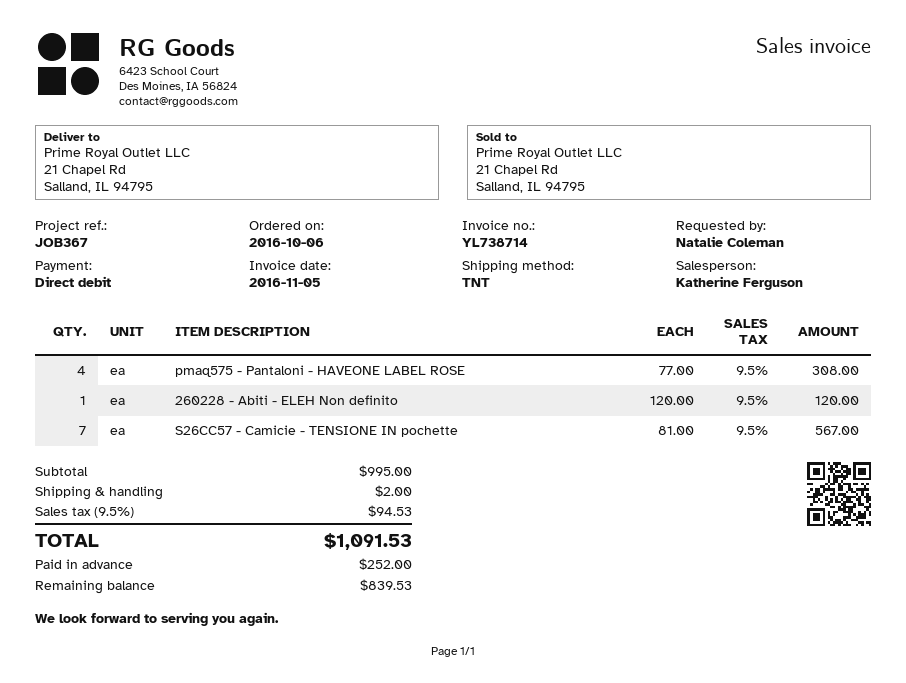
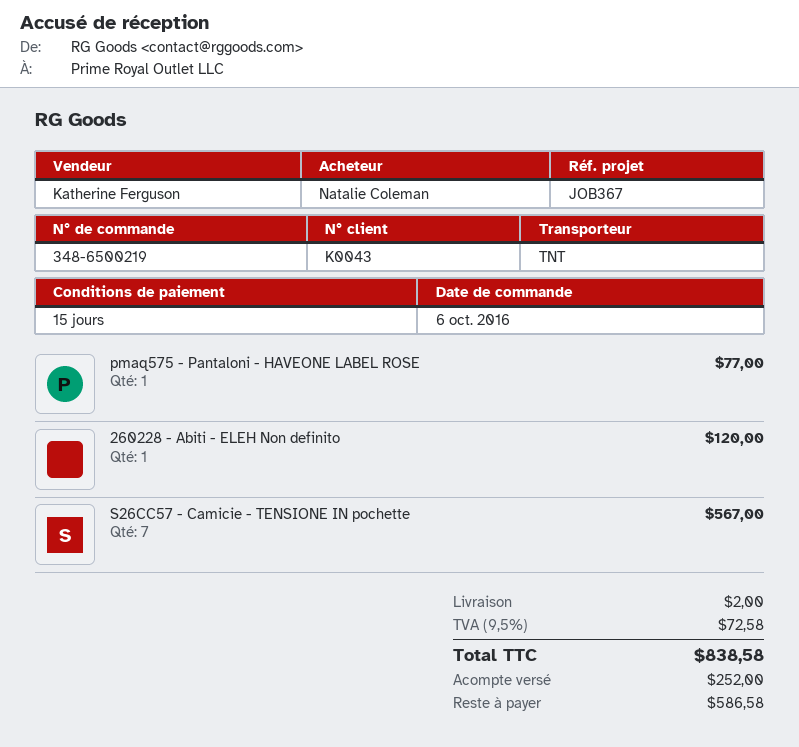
pmaq575 - Pantaloni - HAVEONE LABEL ROSE: 4 for 308.00 -> 1 for 77.00
tax: 9.5% = 94.53 -> 9.5% = 72.58
total: 1091.53 -> 838.58
balance: 839.53 -> 586.58

